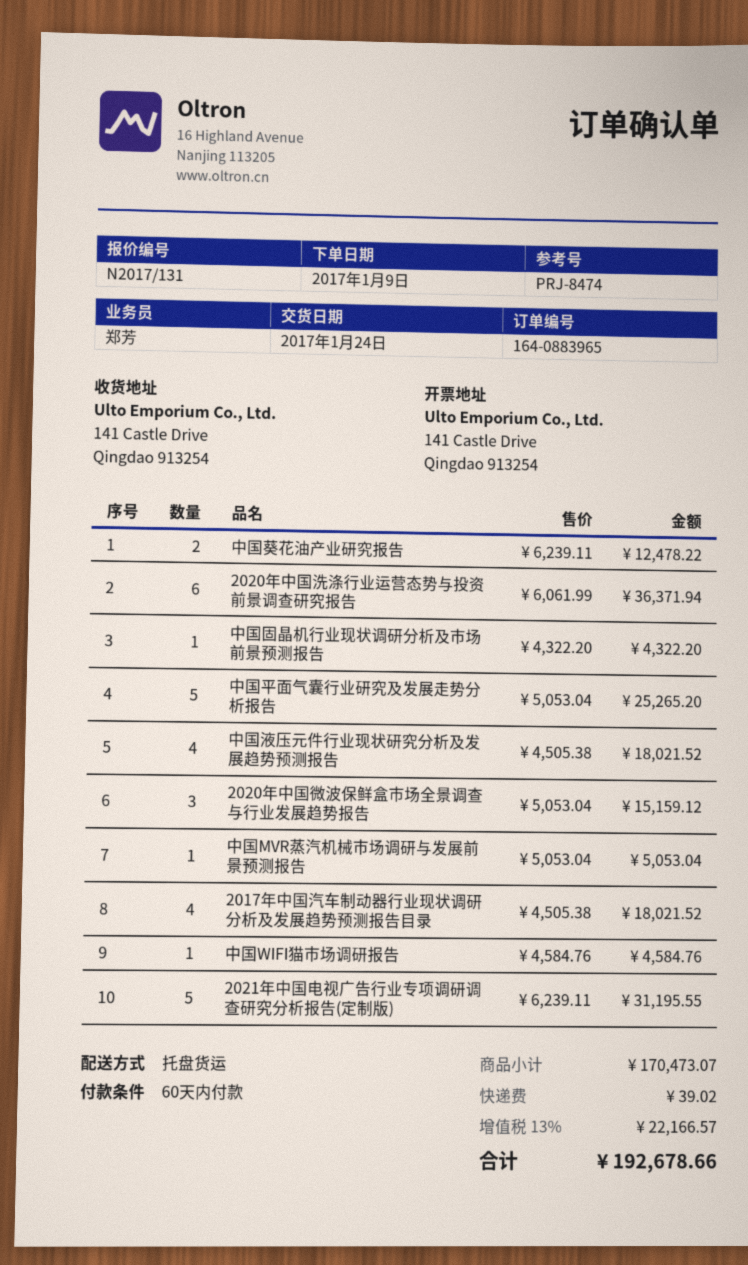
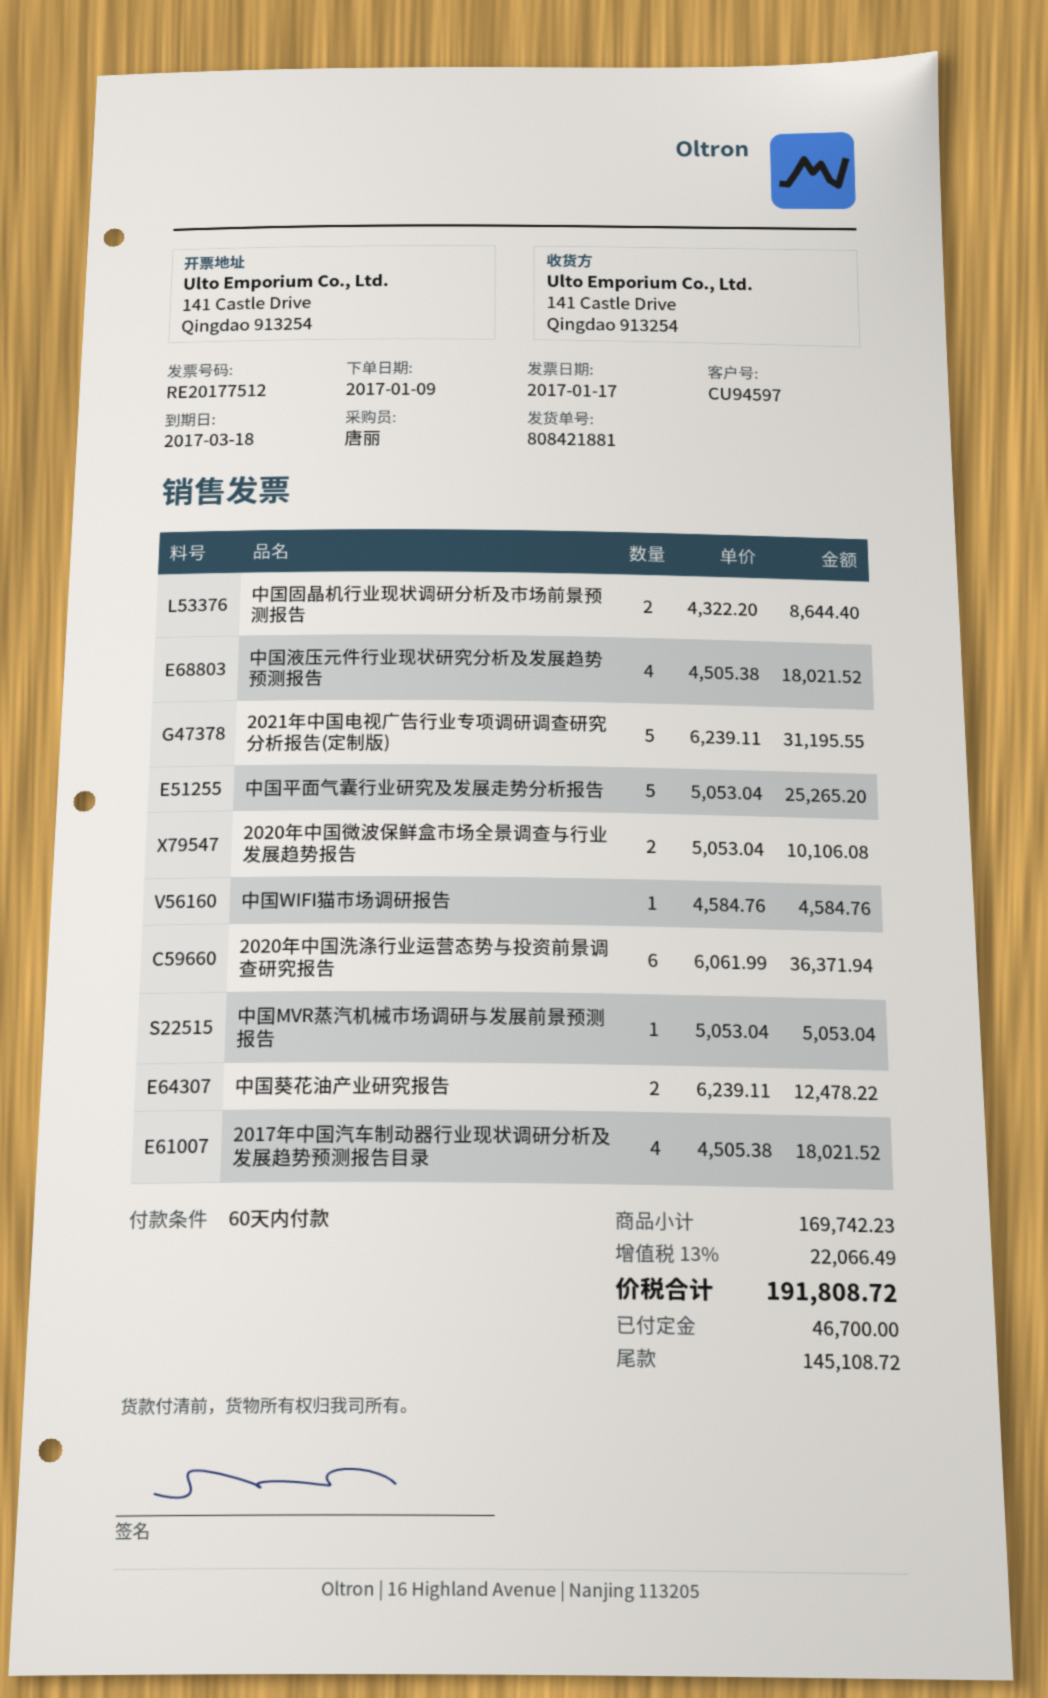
中国固晶机行业现状调研分析及市场前景预测报告: 1 x 4322.20 = 4322.20 -> 2 x 4322.20 = 8644.40
2020年中国微波保鲜盒市场全景调查与行业发展趋势报告: 3 x 5053.04 = 15159.12 -> 2 x 5053.04 = 10106.08
subtotal: 170473.07 -> 169742.23
shipping: 39.02 -> none
tax: 13% = 22166.57 -> 13% = 22066.49
total: 192678.66 -> 191808.72

